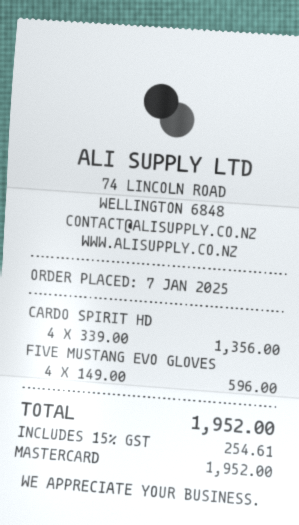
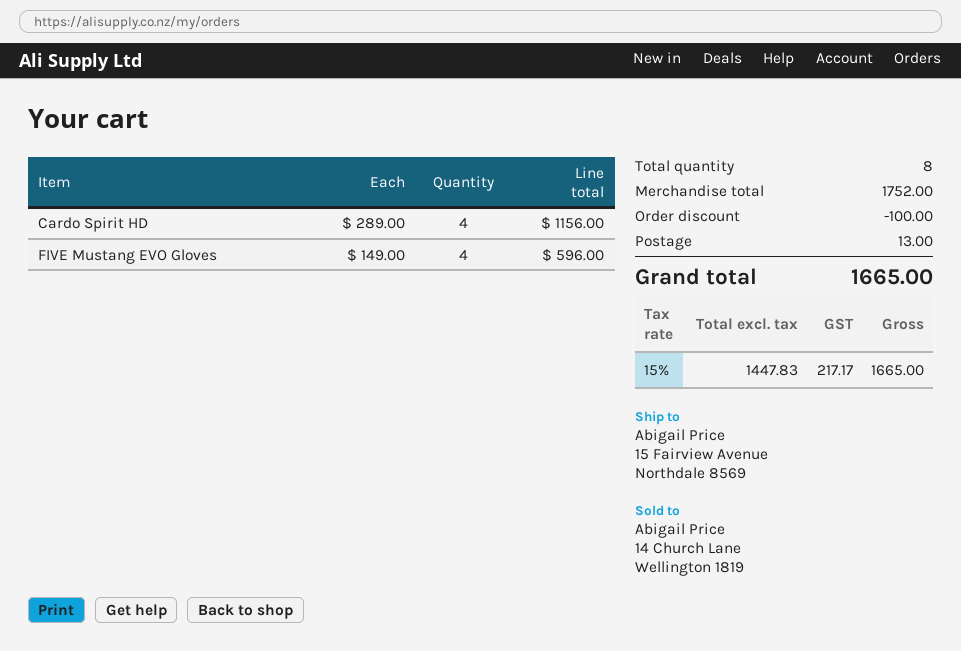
CARDO SPIRIT HD: 4 x 339.00 = 1356.00 -> 4 x 289.00 = 1156.00
discount: none -> 100.00
shipping: none -> 13.00
tax: 15% = 254.61 -> 15% = 217.17
total: 1952.00 -> 1665.00

